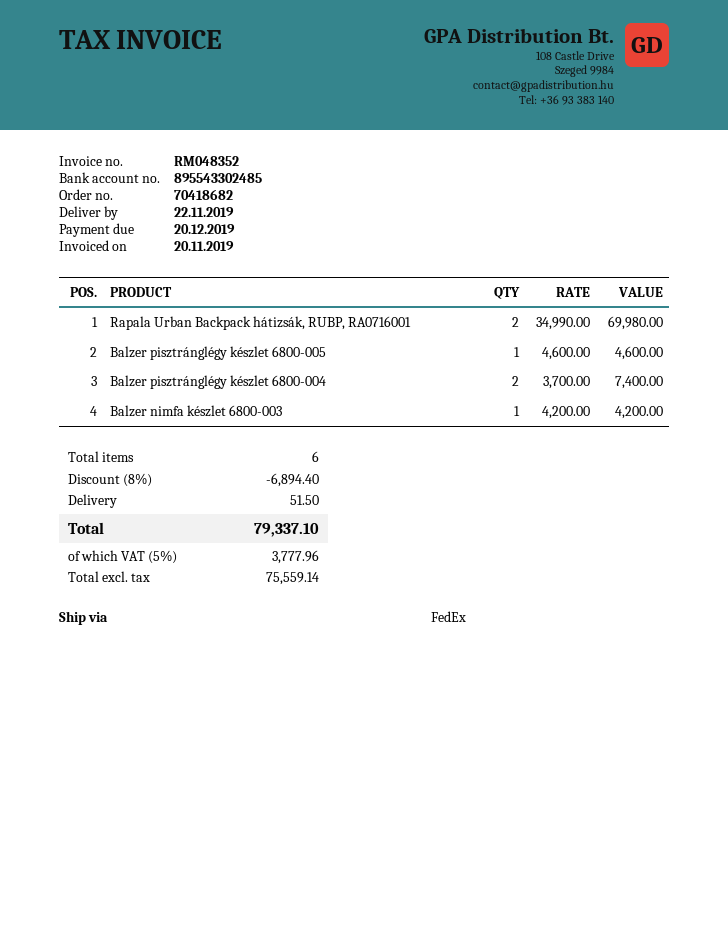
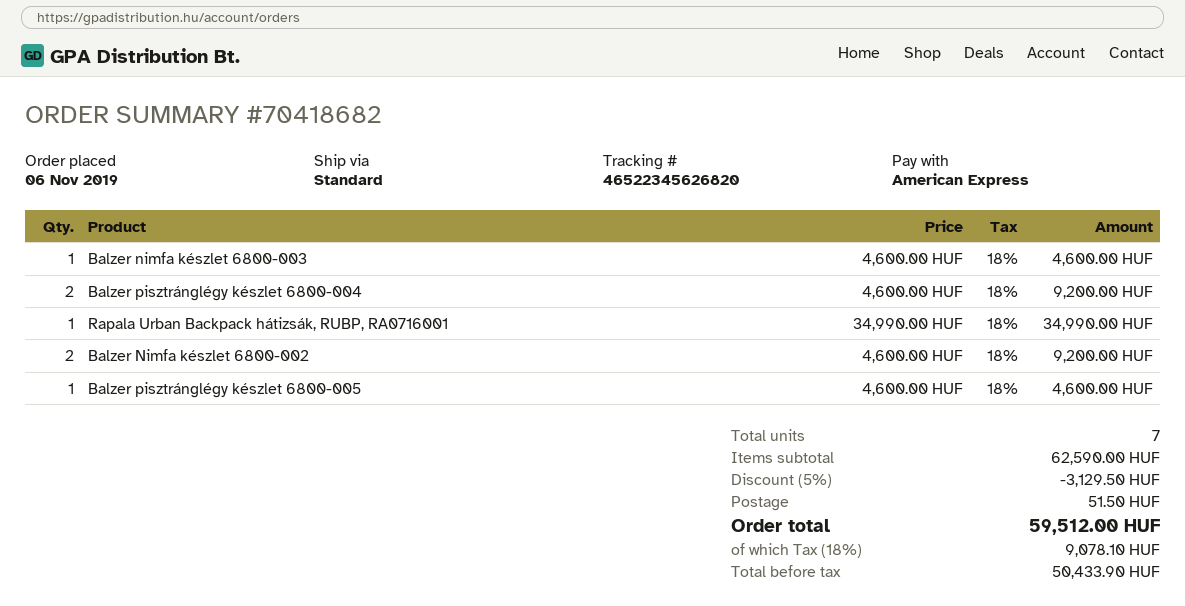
shipping method: FedEx -> standard
Rapala Urban Backpack hátizsák, RUBP, RA0716001: 2 x 34990.00 = 69980.00 -> 1 x 34990.00 = 34990.00
Balzer pisztránglégy készlet 6800-004: 2 x 3700.00 = 7400.00 -> 2 x 4600.00 = 9200.00
Balzer nimfa készlet 6800-003: 1 x 4200.00 = 4200.00 -> 1 x 4600.00 = 4600.00
Balzer Nimfa készlet 6800-002: none -> 2 x 4600.00 = 9200.00
total quantity: 6 -> 7
discount: 8% = 6894.40 -> 5% = 3129.50
net: 75559.14 -> 50433.90
tax: 5% = 3777.96 -> 18% = 9078.10
total: 79337.10 -> 59512.00

